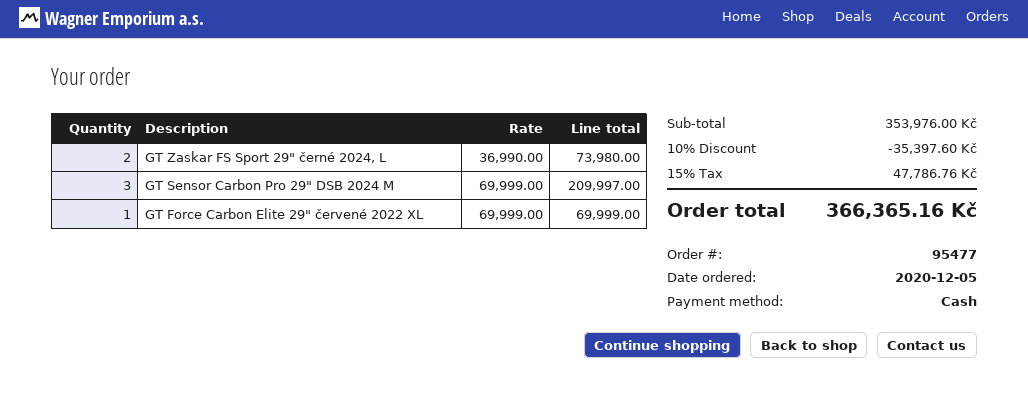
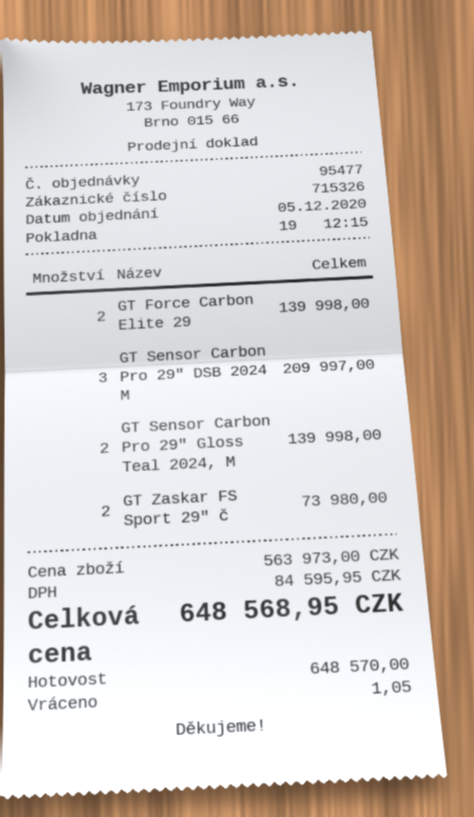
GT Force Carbon Elite 29" červené 2022 XL: 1 for 69999.00 -> 2 for 139998.00
GT Sensor Carbon Pro 29" Gloss Teal 2024, M: none -> 2 for 139998.00
subtotal: 353976.00 -> 563973.00
discount: 10% = 35397.60 -> none
tax: 47786.76 -> 84595.95
total: 366365.16 -> 648568.95

